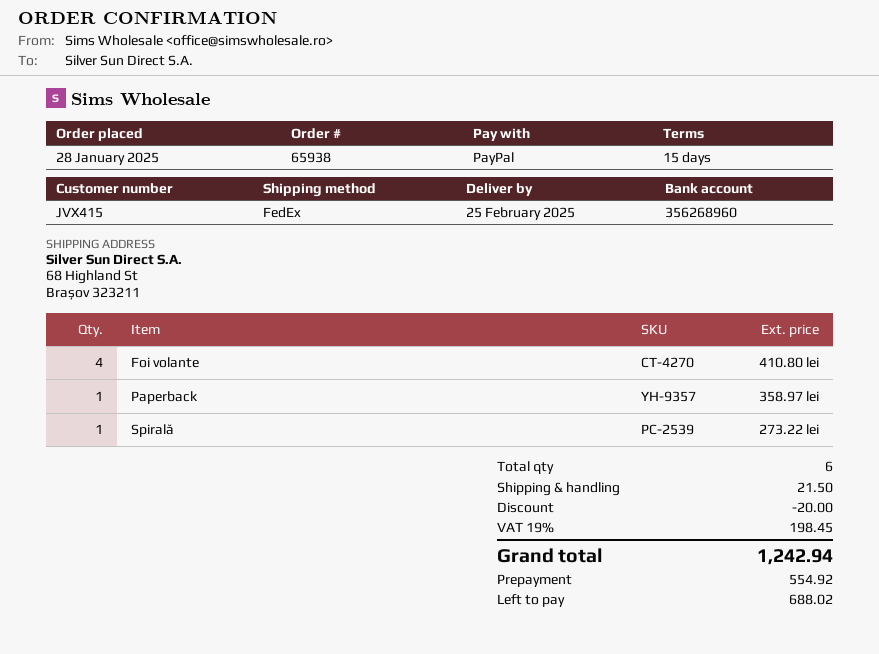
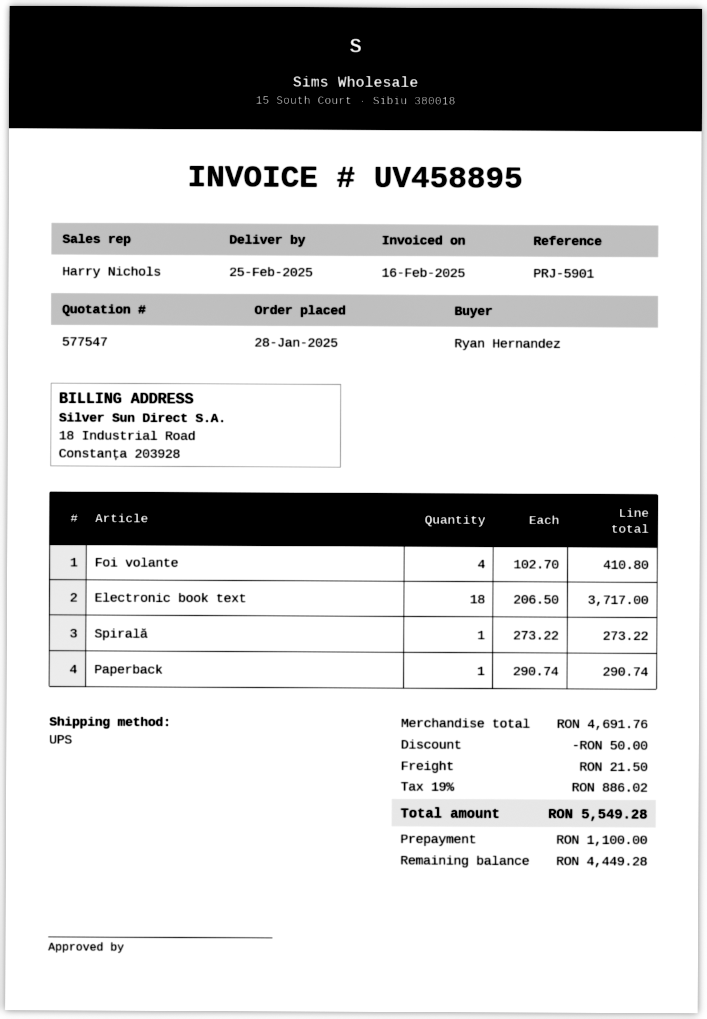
shipping method: FedEx -> UPS
Paperback: 1 for 358.97 -> 1 for 290.74
Electronic book text: none -> 18 for 3717.00
discount: 20.00 -> 50.00
tax: 19% = 198.45 -> 19% = 886.02
total: 1242.94 -> 5549.28
deposit: 554.92 -> 1100.00
balance: 688.02 -> 4449.28

